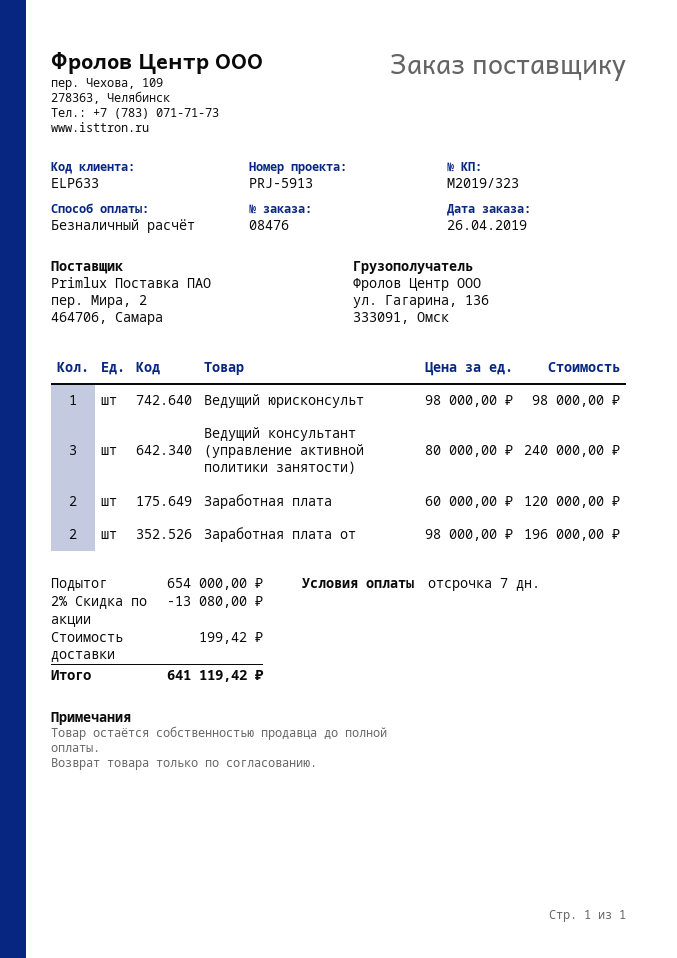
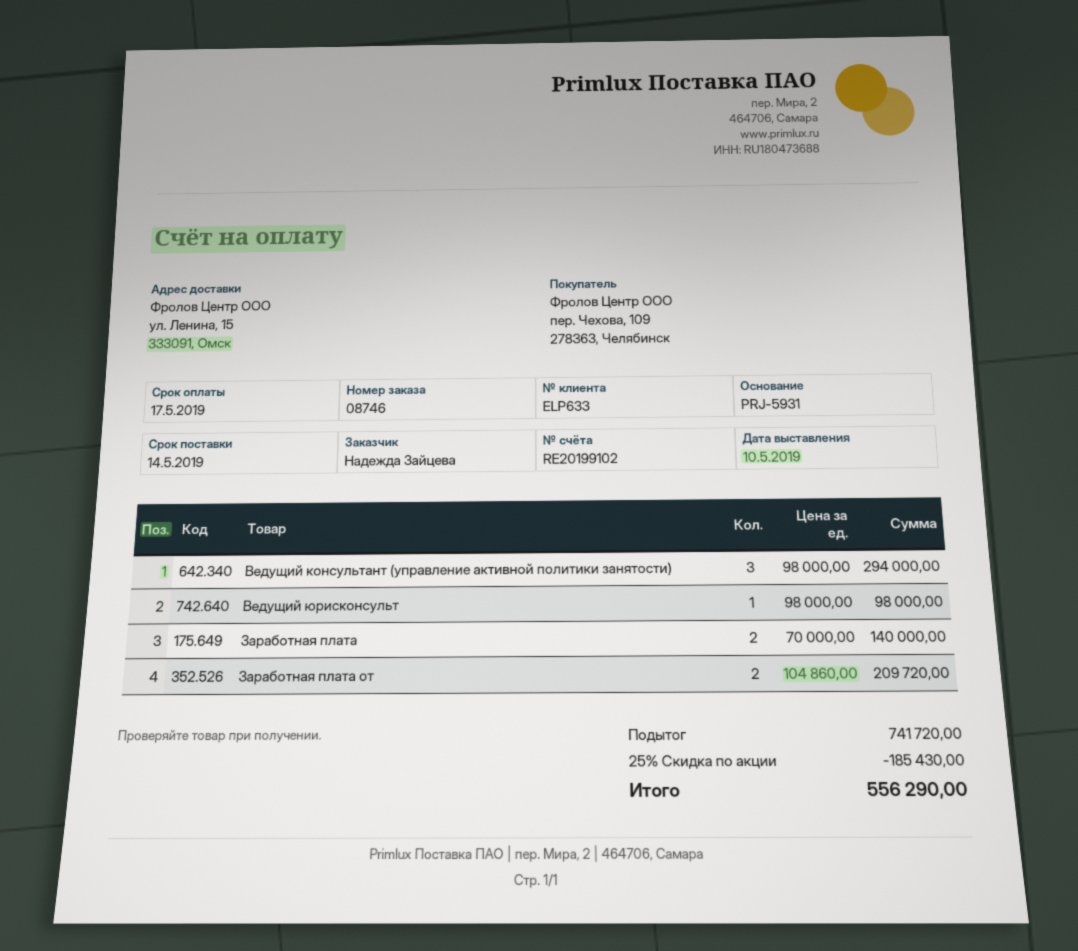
order number: 08476 -> 08746
reference: PRJ-5913 -> PRJ-5931
ship to: ул. Гагарина, 136, 333091, Омск -> ул. Ленина, 15, 333091, Омск
Ведущий консультант (управление активной политики занятости): 3 x 80000.00 = 240000.00 -> 3 x 98000.00 = 294000.00
Заработная плата: 2 x 60000.00 = 120000.00 -> 2 x 70000.00 = 140000.00
Заработная плата от: 2 x 98000.00 = 196000.00 -> 2 x 104860.00 = 209720.00
subtotal: 654000.00 -> 741720.00
discount: 2% = 13080.00 -> 25% = 185430.00
shipping: 199.42 -> none
total: 641119.42 -> 556290.00

